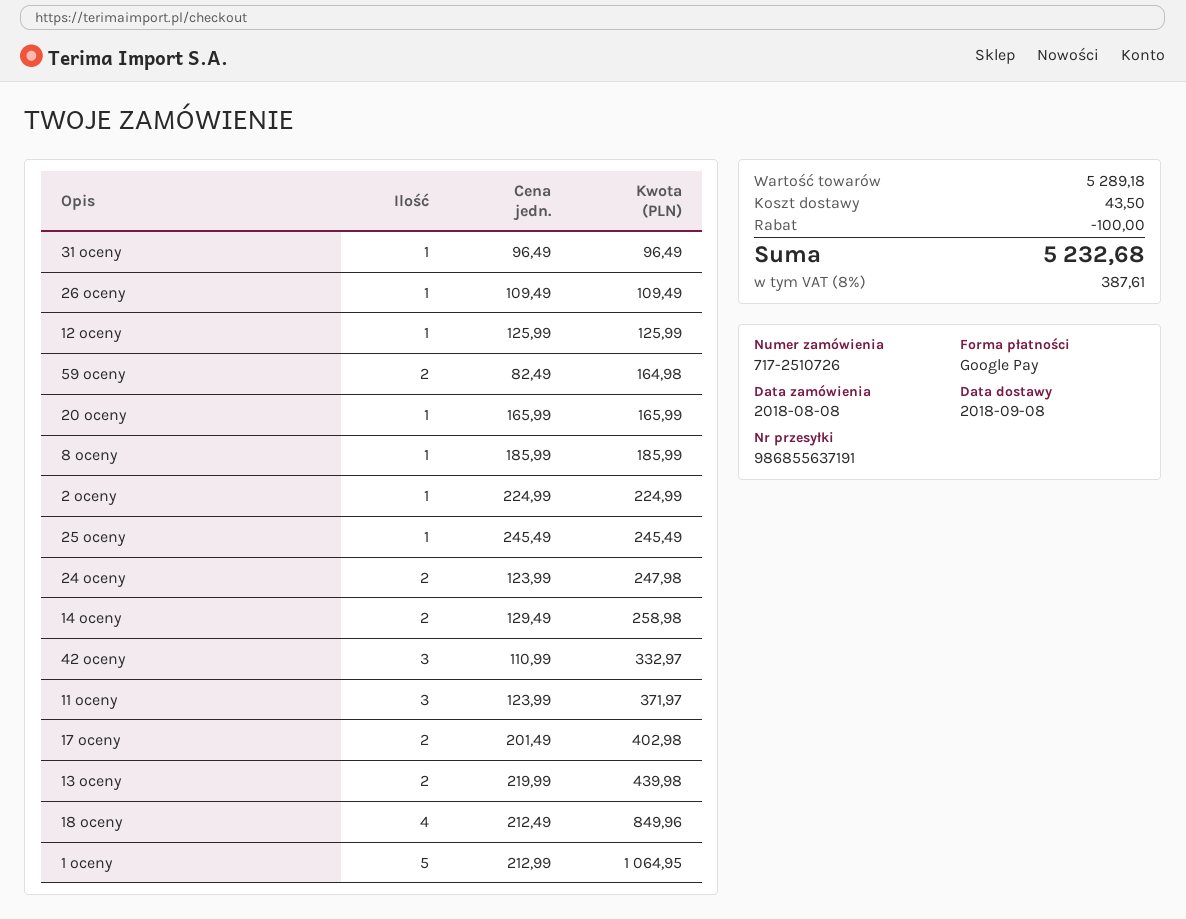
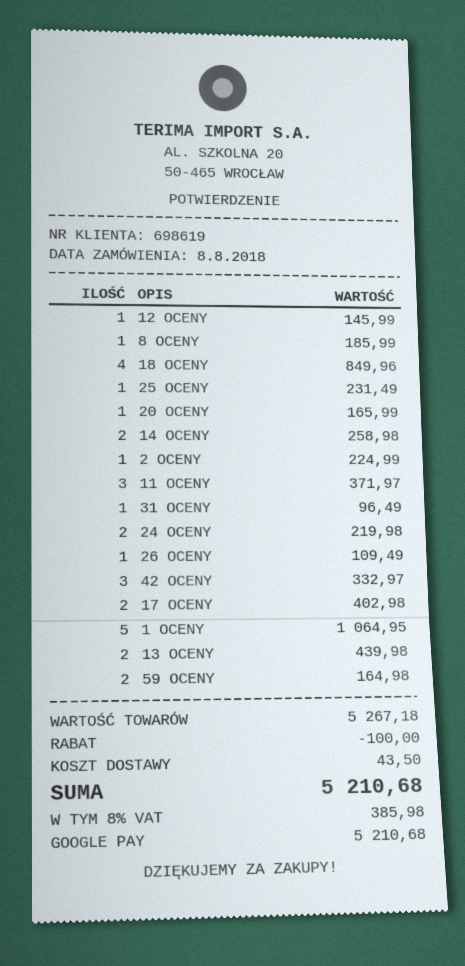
12 oceny: 1 for 125.99 -> 1 for 145.99
25 oceny: 1 for 245.49 -> 1 for 231.49
24 oceny: 2 for 247.98 -> 2 for 219.98
subtotal: 5289.18 -> 5267.18
tax: 8% = 387.61 -> 8% = 385.98
total: 5232.68 -> 5210.68

